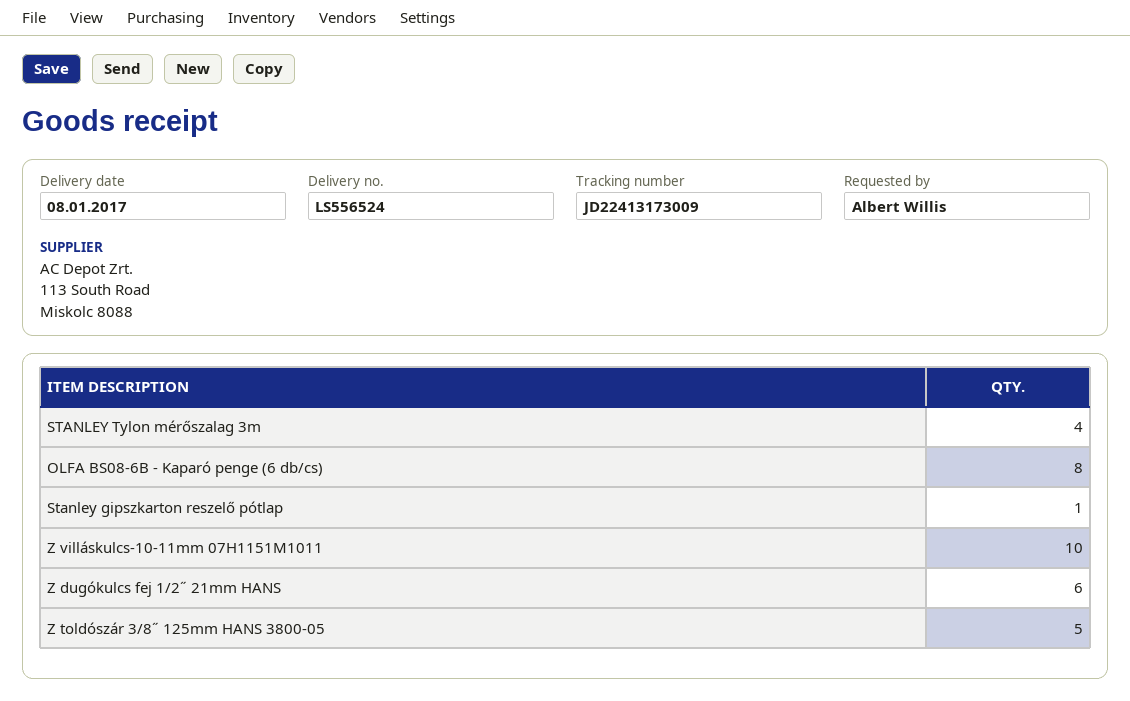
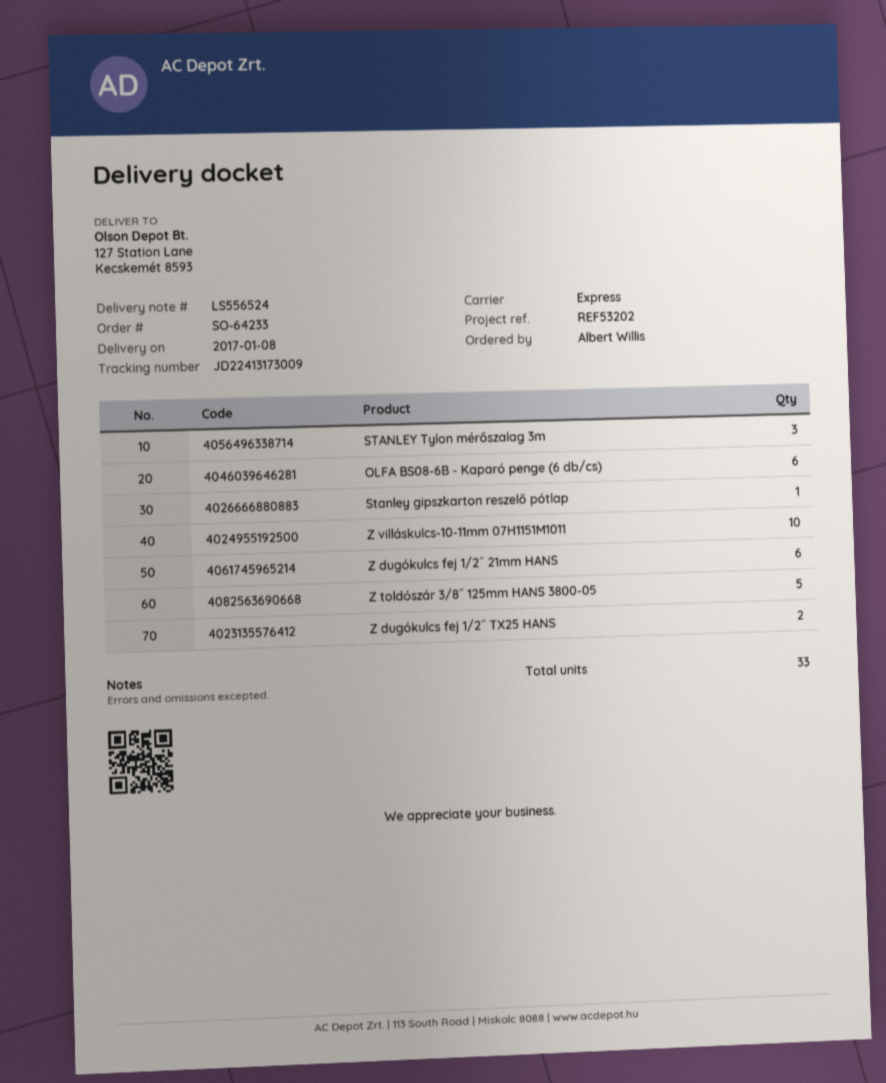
STANLEY Tylon mérőszalag 3m: 4 -> 3
OLFA BS08-6B - Kaparó penge (6 db/cs): 8 -> 6
Z dugókulcs fej 1/2˝ TX25 HANS: none -> 2

